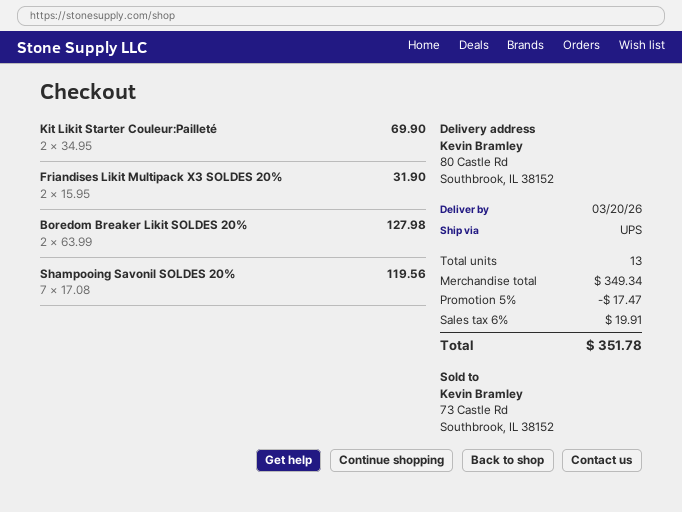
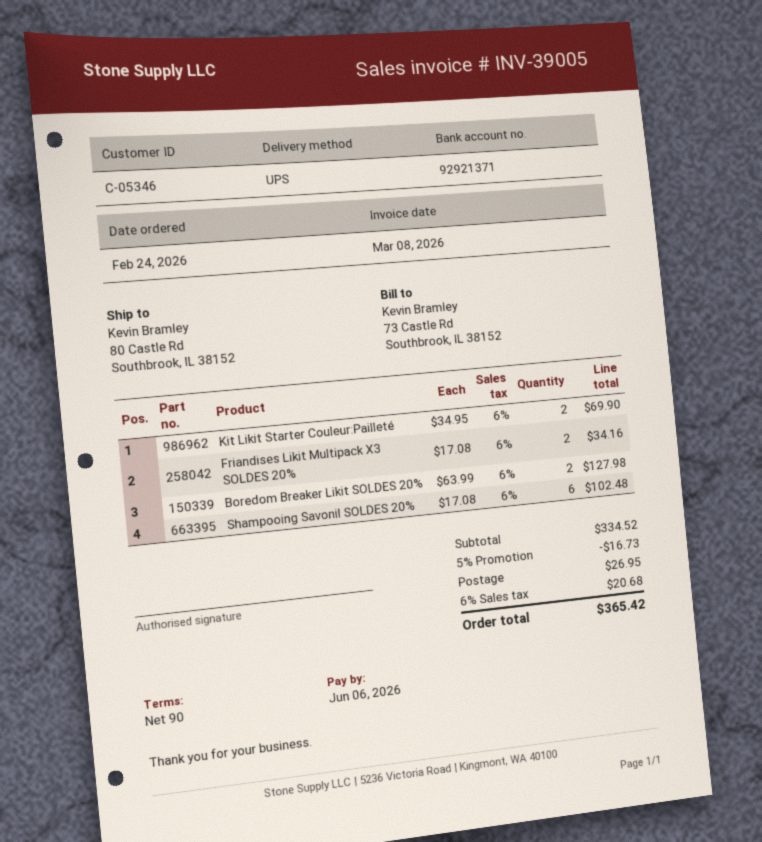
Friandises Likit Multipack X3 SOLDES 20%: 2 x 15.95 = 31.90 -> 2 x 17.08 = 34.16
Shampooing Savonil SOLDES 20%: 7 x 17.08 = 119.56 -> 6 x 17.08 = 102.48
subtotal: 349.34 -> 334.52
discount: 5% = 17.47 -> 5% = 16.73
shipping: none -> 26.95
tax: 6% = 19.91 -> 6% = 20.68
total: 351.78 -> 365.42

